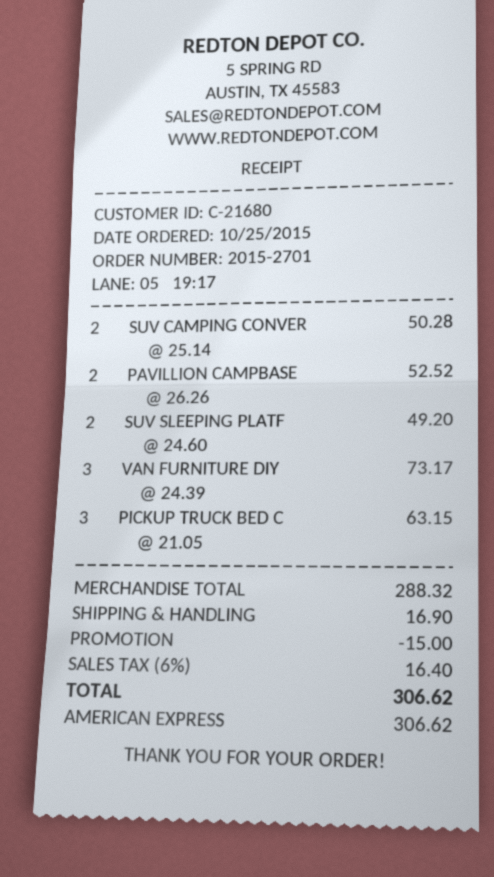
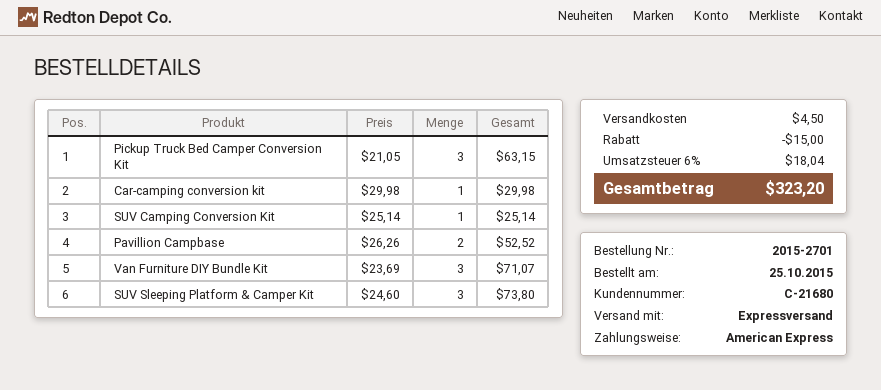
SUV CAMPING CONVER: 2 x 25.14 = 50.28 -> 1 x 25.14 = 25.14
SUV SLEEPING PLATF: 2 x 24.60 = 49.20 -> 3 x 24.60 = 73.80
VAN FURNITURE DIY: 3 x 24.39 = 73.17 -> 3 x 23.69 = 71.07
Car-camping conversion kit: none -> 1 x 29.98 = 29.98
shipping: 16.90 -> 4.50
tax: 6% = 16.40 -> 6% = 18.04
total: 306.62 -> 323.20

